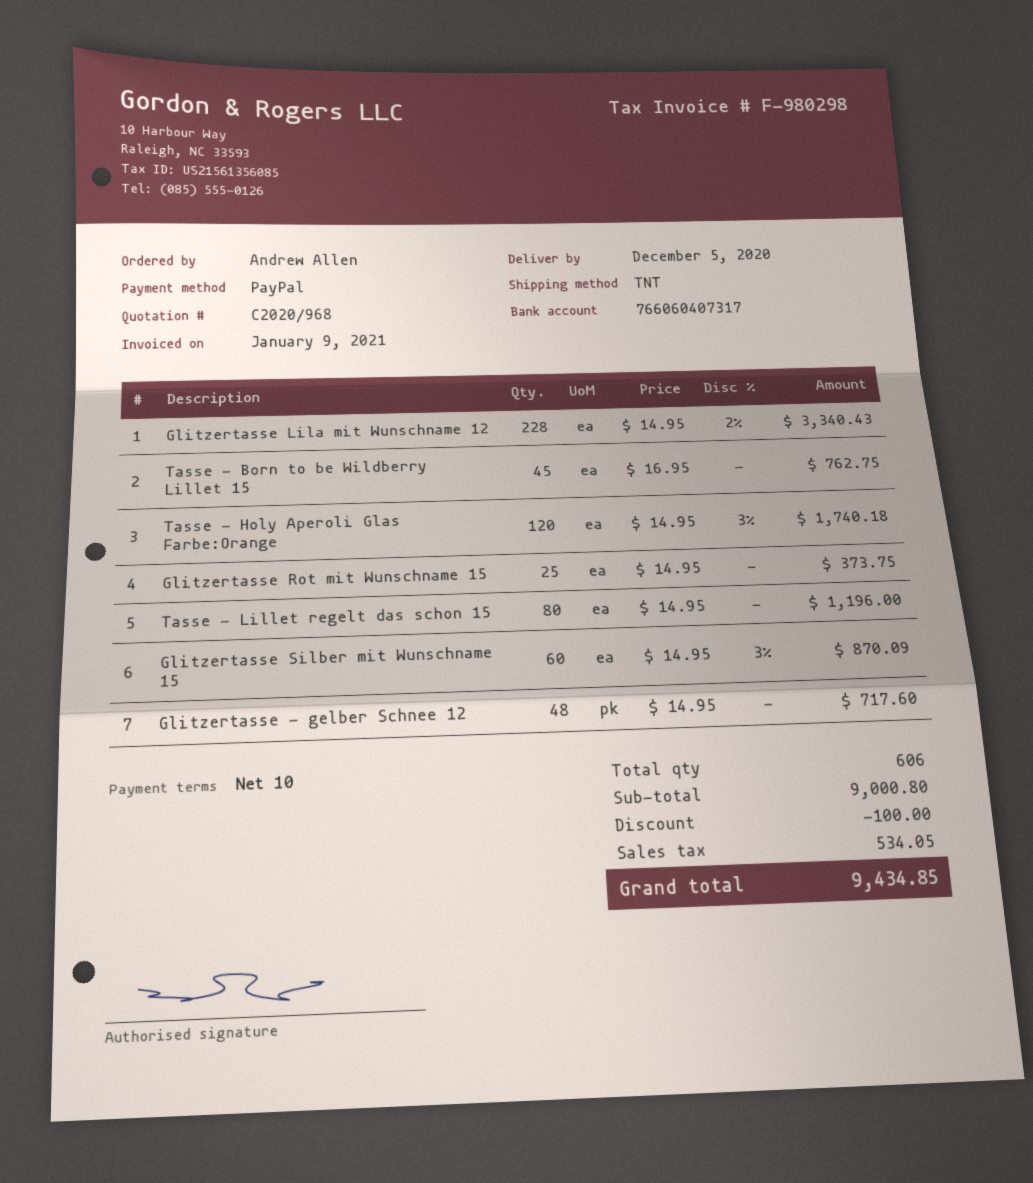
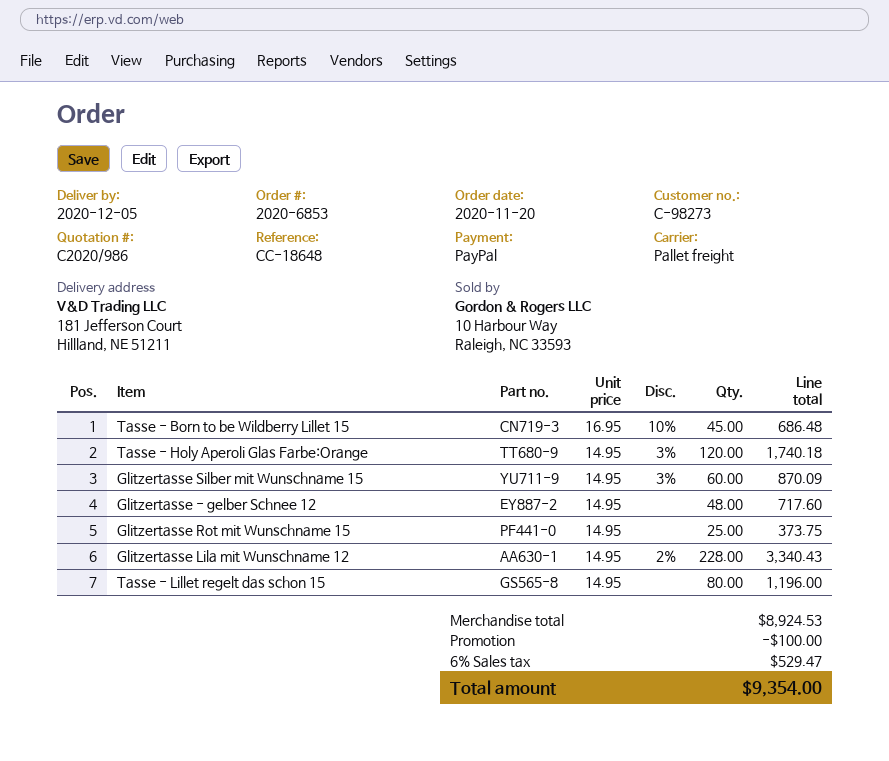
quote number: C2020/968 -> C2020/986
shipping method: TNT -> pallet freight
Tasse - Born to be Wildberry Lillet 15: 45 x 16.95 = 762.75 -> 45 x 16.95 - 10% = 686.48
subtotal: 9000.80 -> 8924.53
tax: 534.05 -> 529.47
total: 9434.85 -> 9354.00

